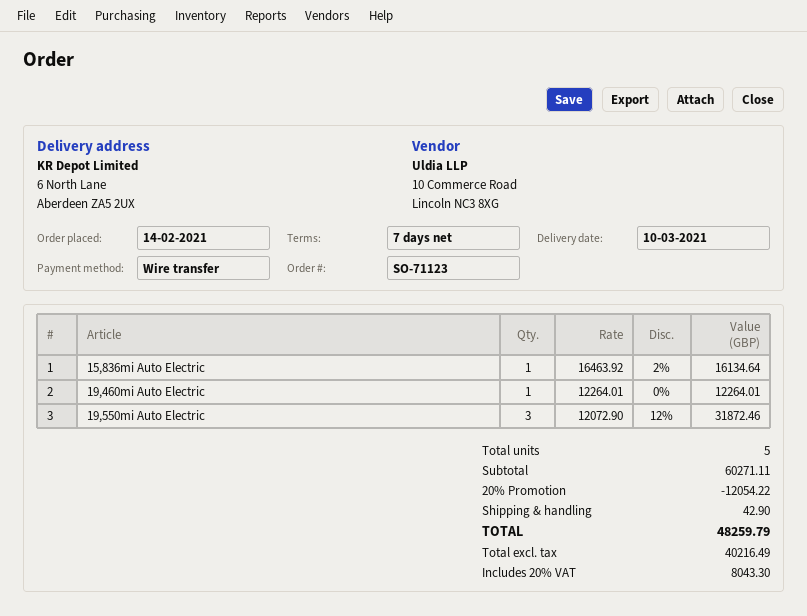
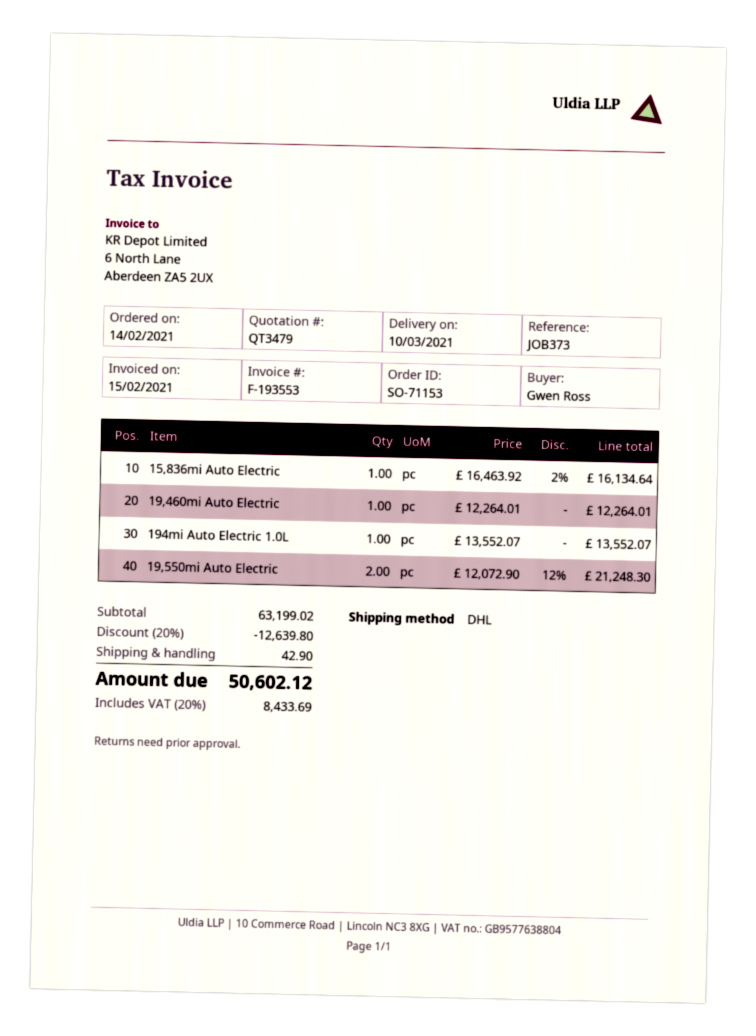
order number: SO-71123 -> SO-71153
19,550mi Auto Electric: 3 x 12072.90 - 12% = 31872.46 -> 2 x 12072.90 - 12% = 21248.30
194mi Auto Electric 1.0L: none -> 1 x 13552.07 = 13552.07
subtotal: 60271.11 -> 63199.02
discount: 20% = 12054.22 -> 20% = 12639.80
tax: 20% = 8043.30 -> 20% = 8433.69
total: 48259.79 -> 50602.12

